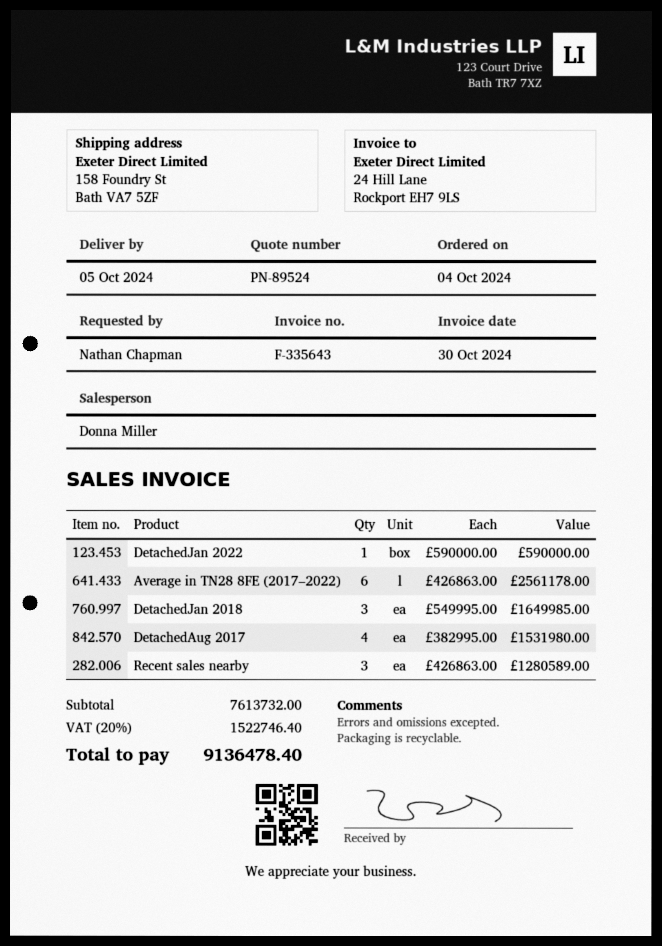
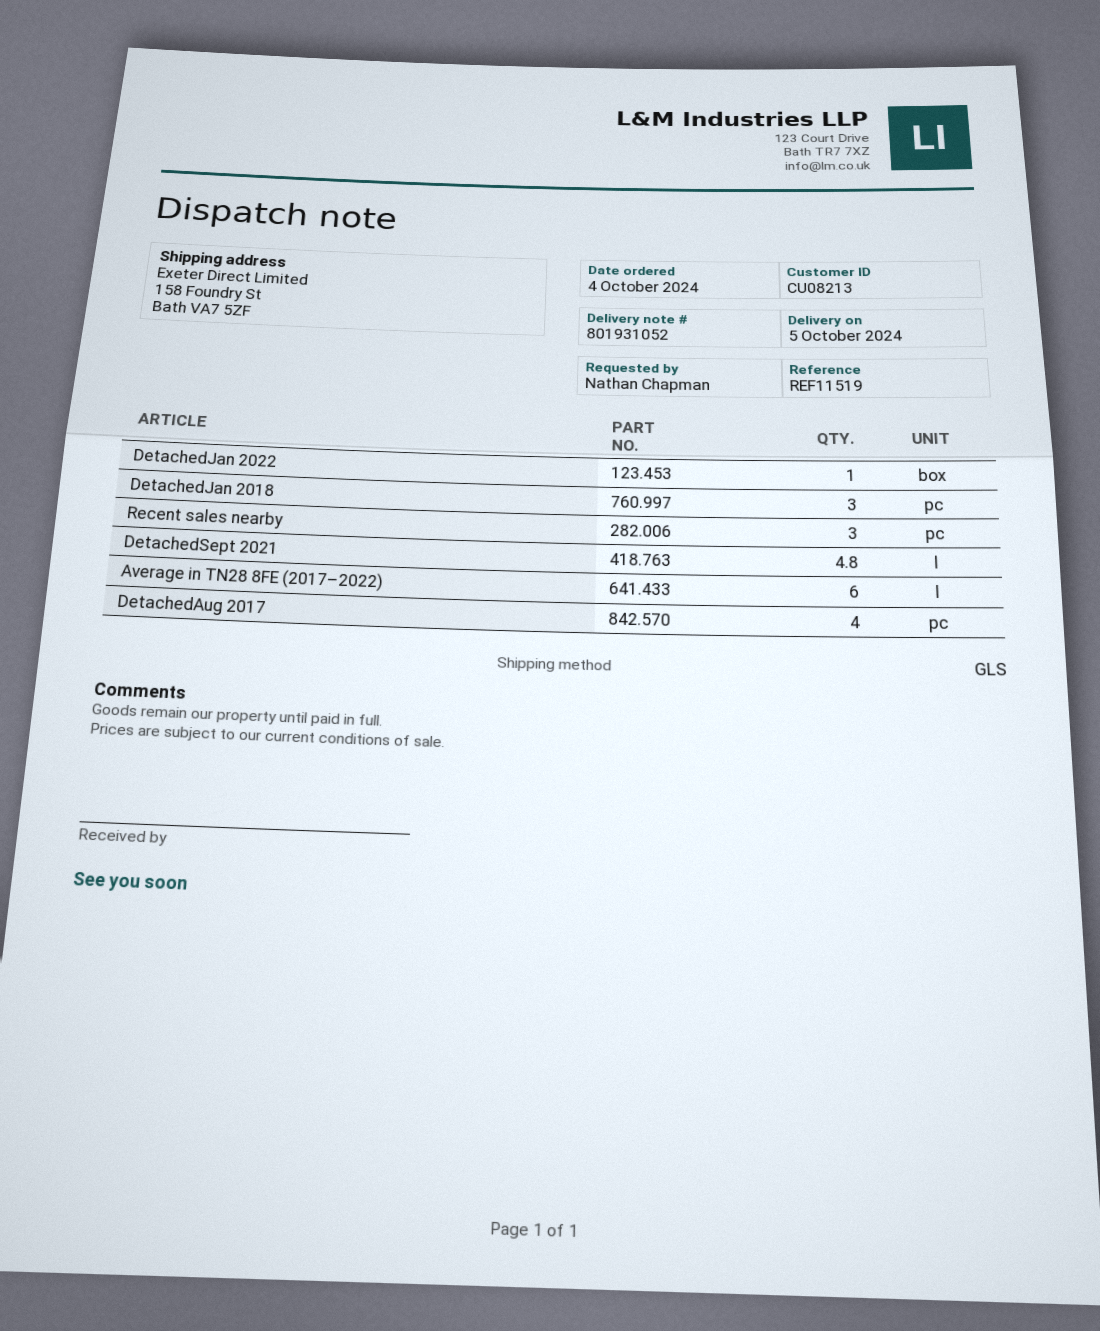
DetachedSept 2021: none -> 4.8

